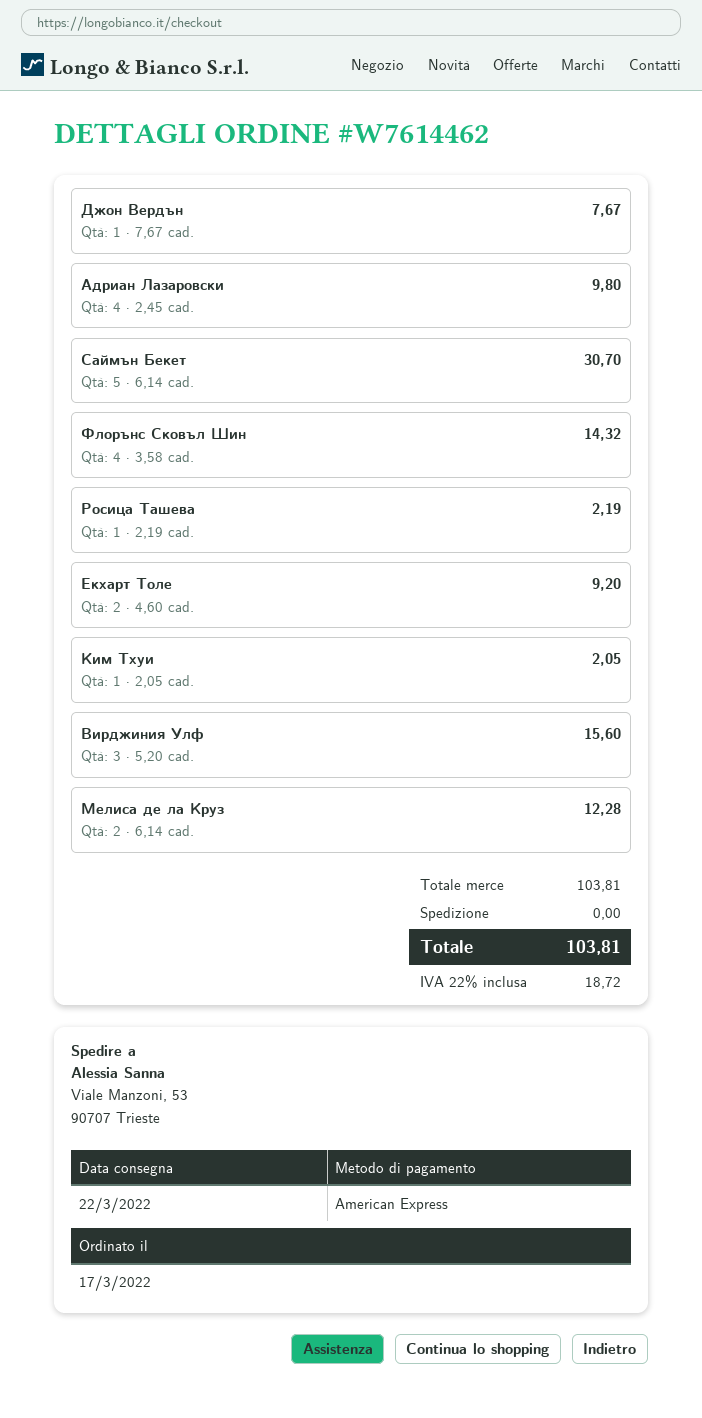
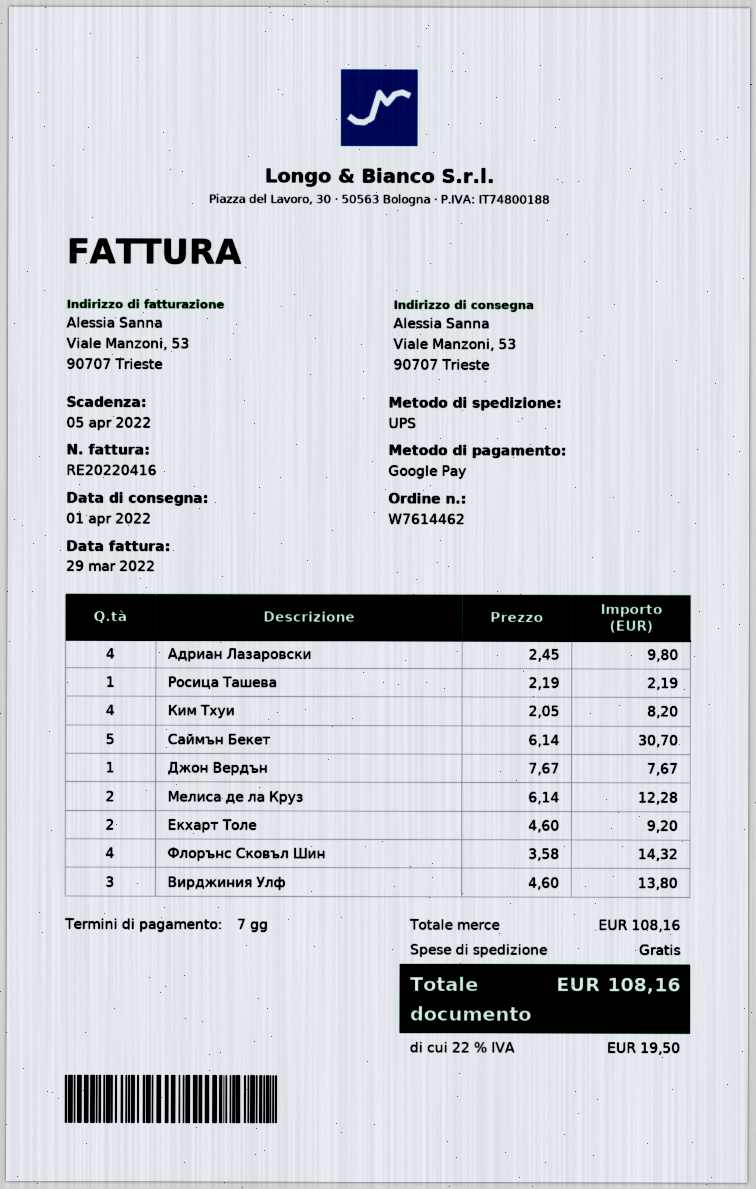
delivery date: 2022-03-22 -> 2022-04-01
payment method: American Express -> Google Pay
Ким Тхуи: 1 x 2.05 = 2.05 -> 4 x 2.05 = 8.20
Вирджиния Улф: 3 x 5.20 = 15.60 -> 3 x 4.60 = 13.80
subtotal: 103.81 -> 108.16
tax: 22% = 18.72 -> 22% = 19.50
total: 103.81 -> 108.16

